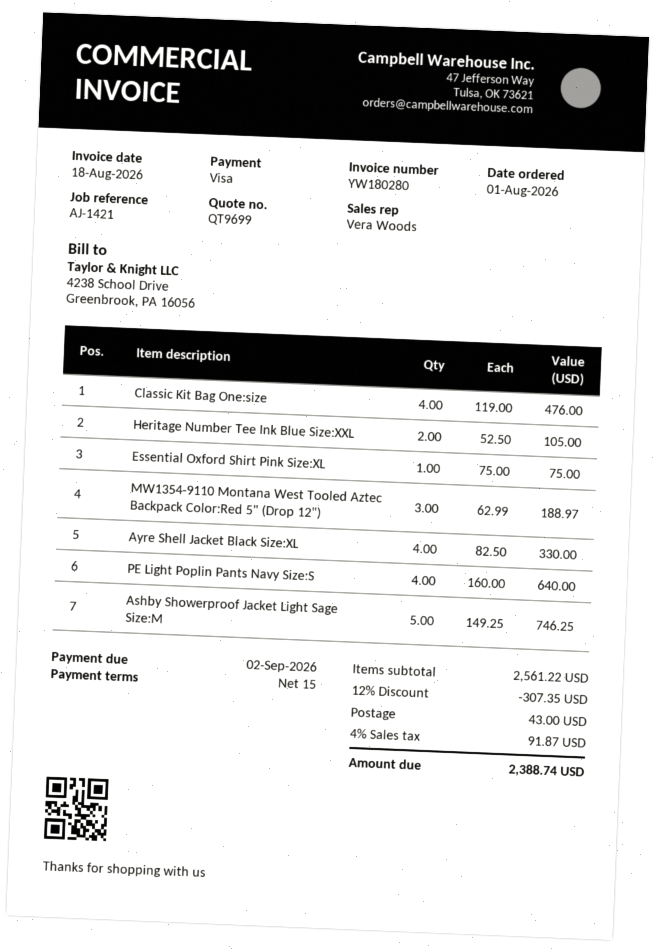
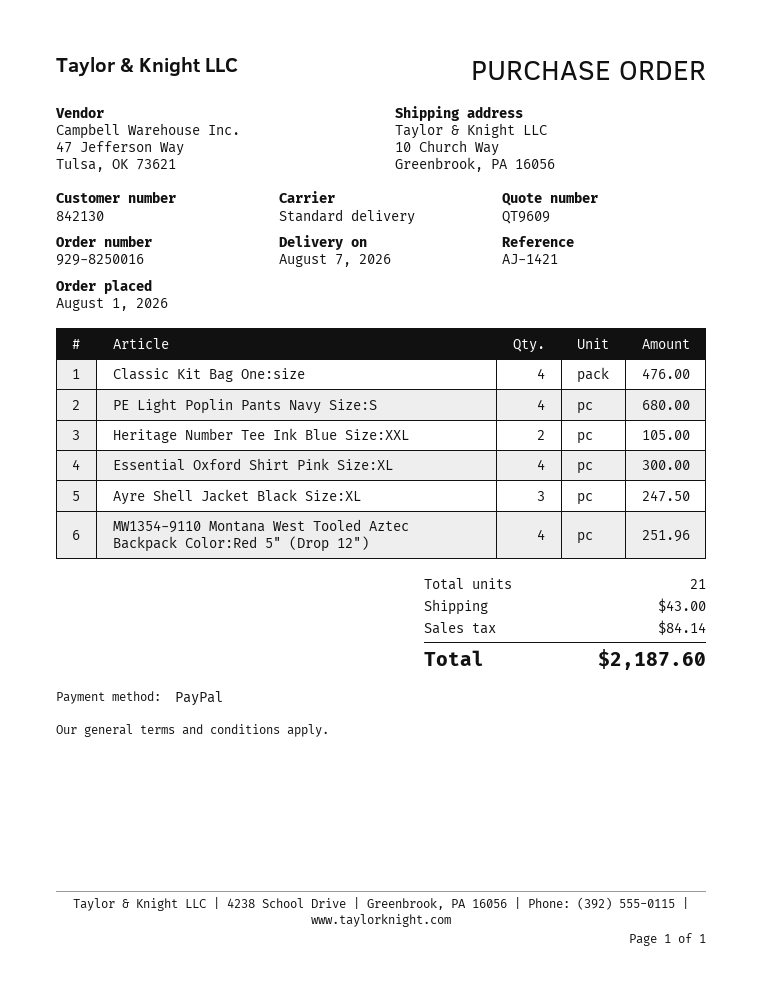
quote number: QT9699 -> QT9609
payment method: Visa -> PayPal
Essential Oxford Shirt Pink Size:XL: 1 for 75.00 -> 4 for 300.00
MW1354-9110 Montana West Tooled Aztec Backpack Color:Red 5" (Drop 12"): 3 for 188.97 -> 4 for 251.96
Ayre Shell Jacket Black Size:XL: 4 for 330.00 -> 3 for 247.50
PE Light Poplin Pants Navy Size:S: 4 for 640.00 -> 4 for 680.00
Ashby Showerproof Jacket Light Sage Size:M: 5 for 746.25 -> none
discount: 12% = 307.35 -> none
tax: 91.87 -> 84.14
total: 2388.74 -> 2187.60

